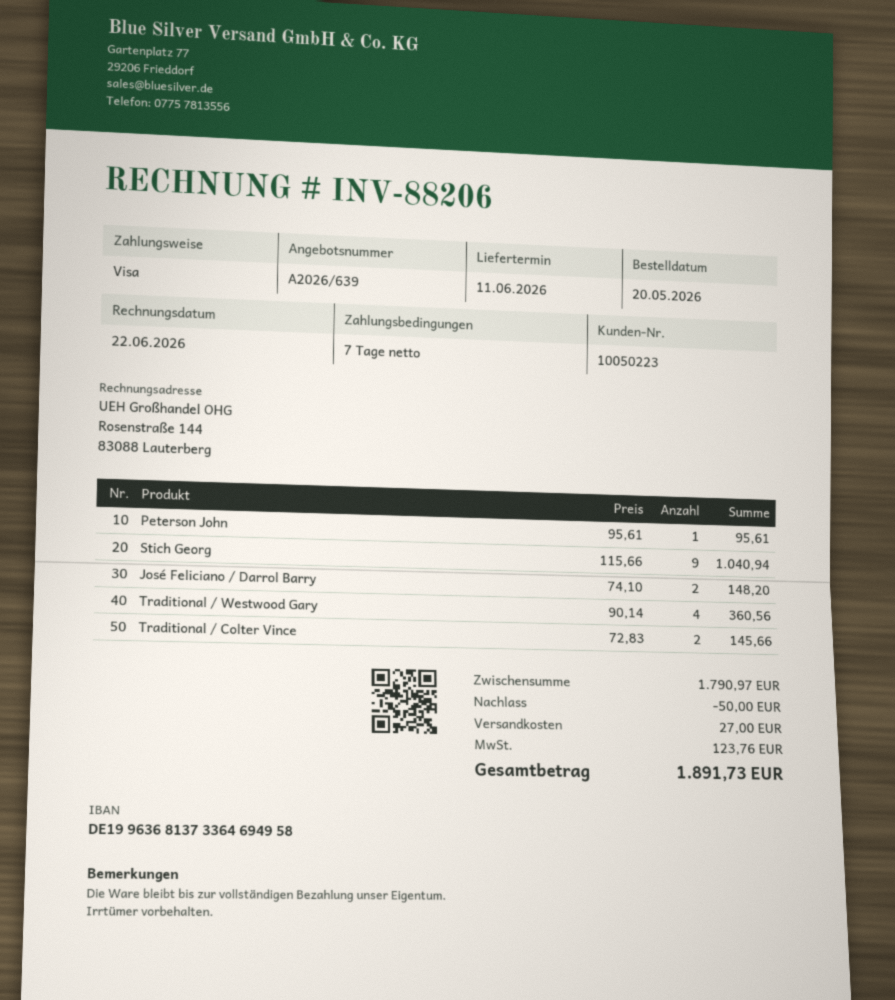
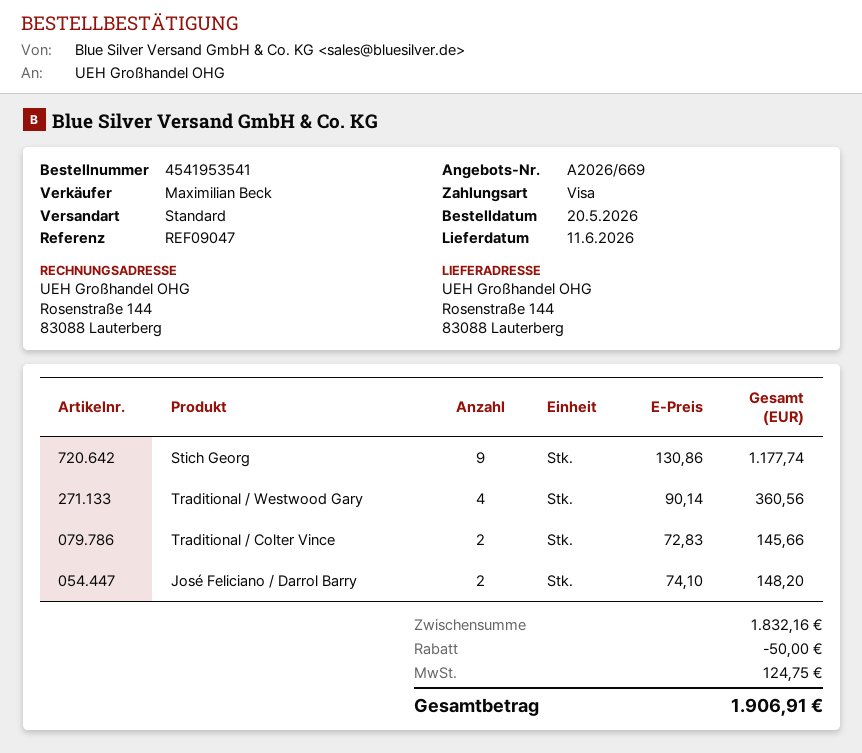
quote number: A2026/639 -> A2026/669
Peterson John: 1 x 95.61 = 95.61 -> none
Stich Georg: 9 x 115.66 = 1040.94 -> 9 x 130.86 = 1177.74
subtotal: 1790.97 -> 1832.16
shipping: 27.00 -> none
tax: 123.76 -> 124.75
total: 1891.73 -> 1906.91

